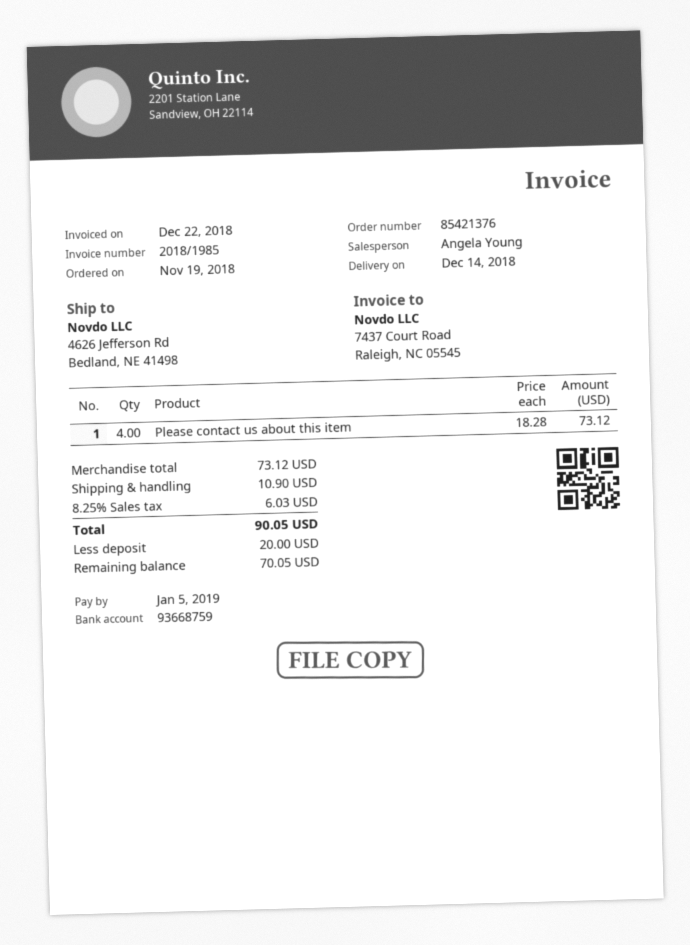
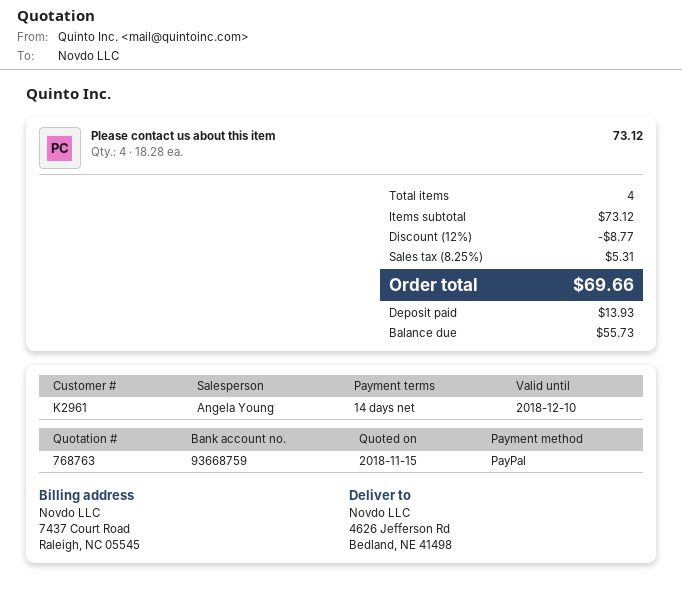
discount: none -> 12% = 8.77
shipping: 10.90 -> none
tax: 8.25% = 6.03 -> 8.25% = 5.31
total: 90.05 -> 69.66
deposit: 20.00 -> 13.93
balance: 70.05 -> 55.73

